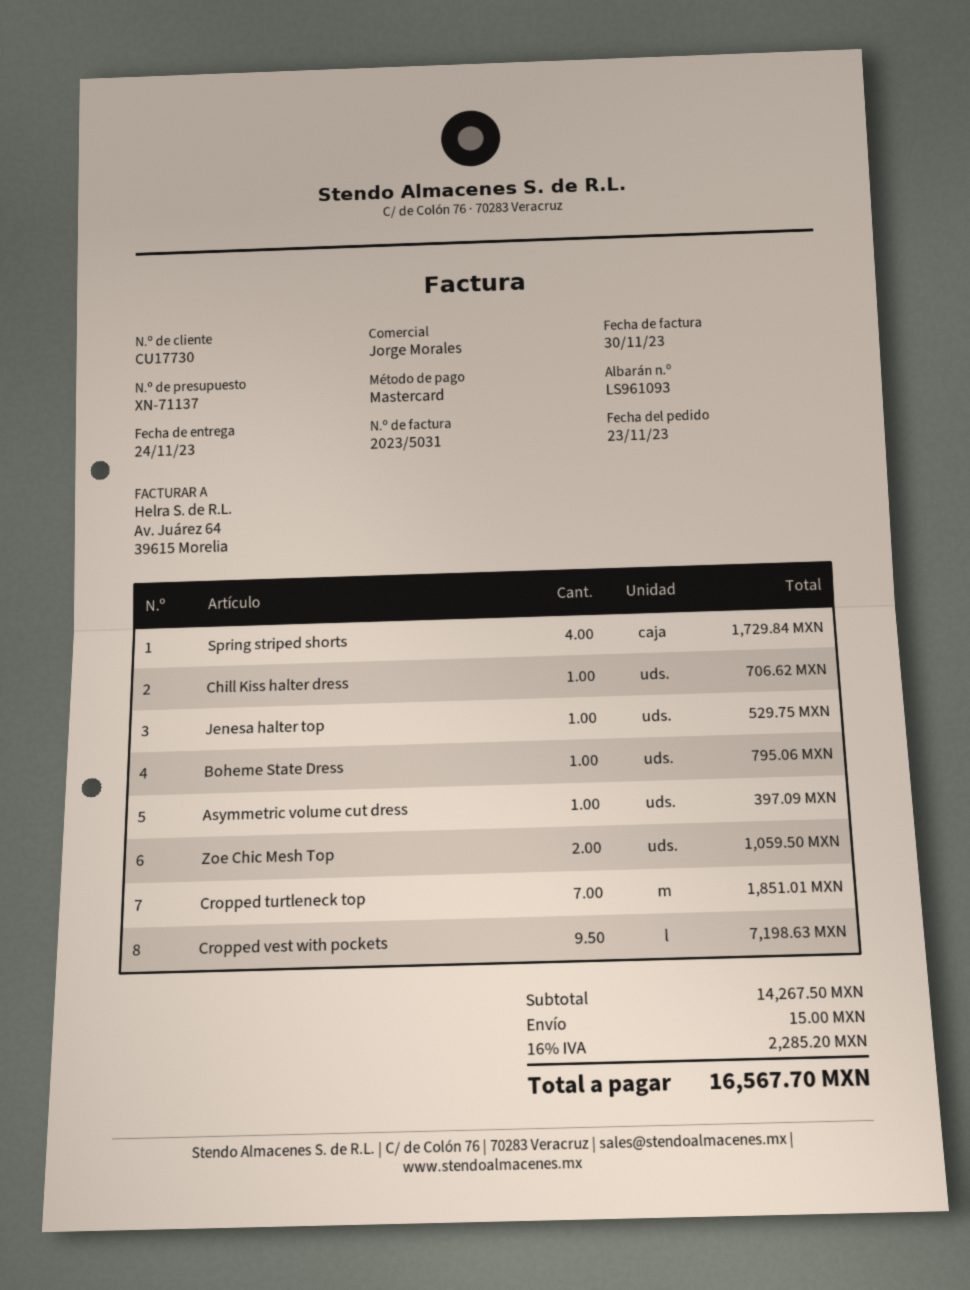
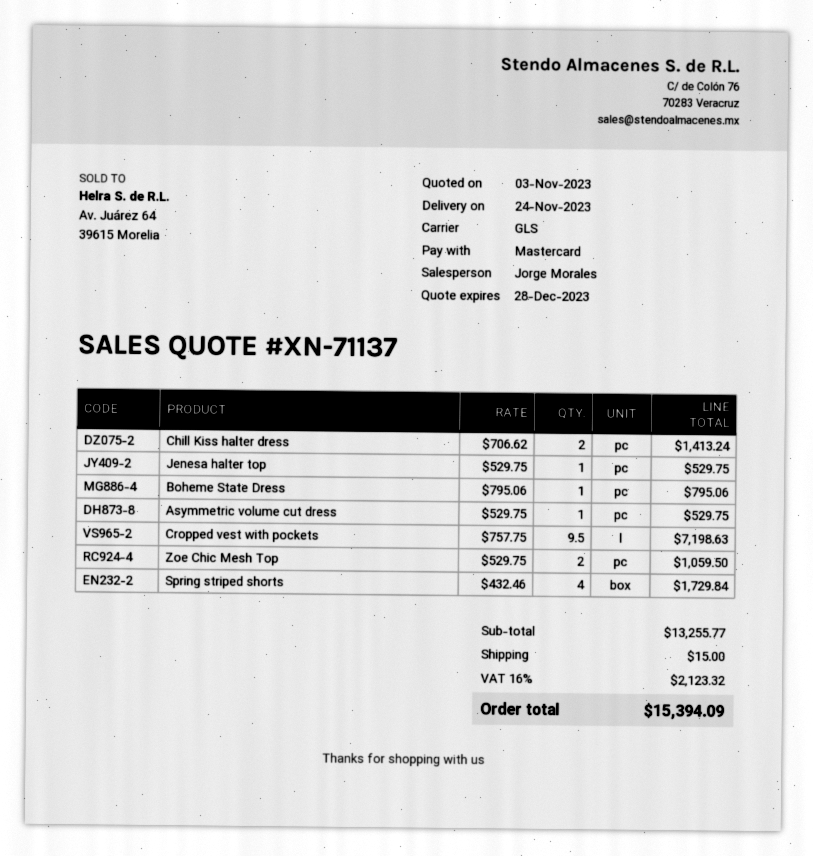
Chill Kiss halter dress: 1 for 706.62 -> 2 for 1413.24
Asymmetric volume cut dress: 1 for 397.09 -> 1 for 529.75
Cropped turtleneck top: 7 for 1851.01 -> none
subtotal: 14267.50 -> 13255.77
tax: 16% = 2285.20 -> 16% = 2123.32
total: 16567.70 -> 15394.09

